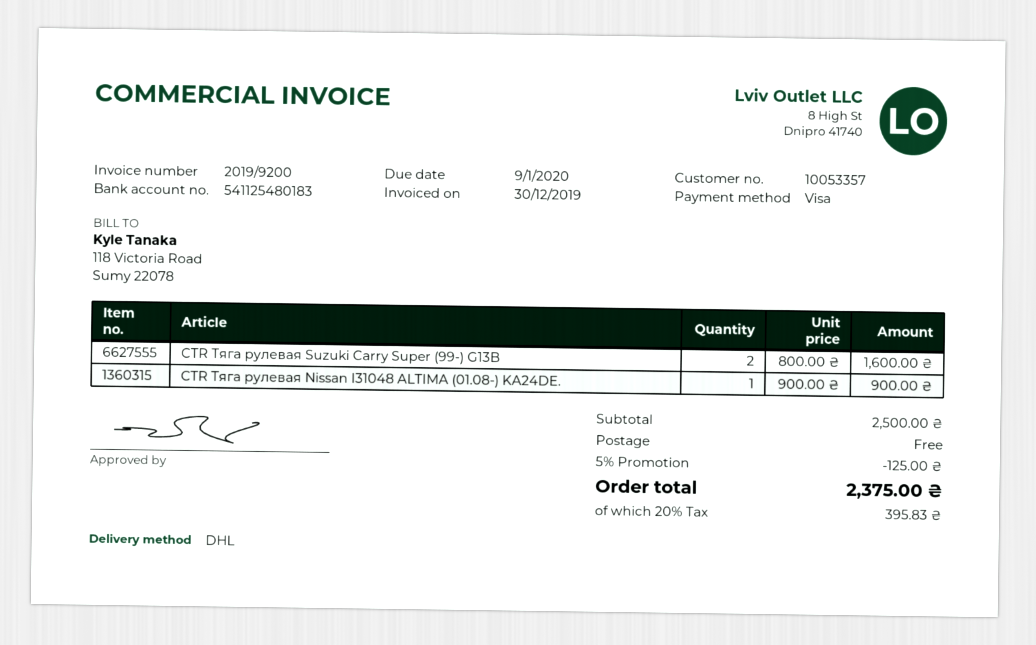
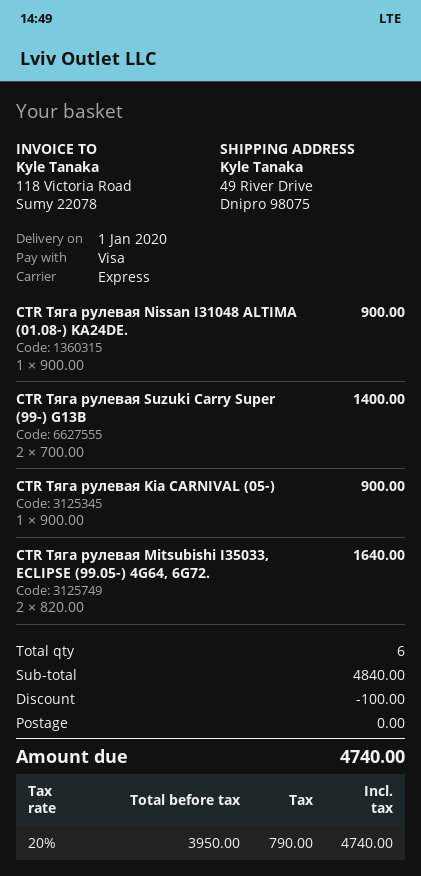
shipping method: DHL -> express
CTR Тяга рулевая Suzuki Carry Super (99-) G13B: 2 x 800.00 = 1600.00 -> 2 x 700.00 = 1400.00
CTR Тяга рулевая Kia CARNIVAL (05-): none -> 1 x 900.00 = 900.00
CTR Тяга рулевая Mitsubishi I35033, ECLIPSE (99.05-) 4G64, 6G72.: none -> 2 x 820.00 = 1640.00
subtotal: 2500.00 -> 4840.00
discount: 125.00 -> 100.00
tax: 20% = 395.83 -> 20% = 790.00
total: 2375.00 -> 4740.00

